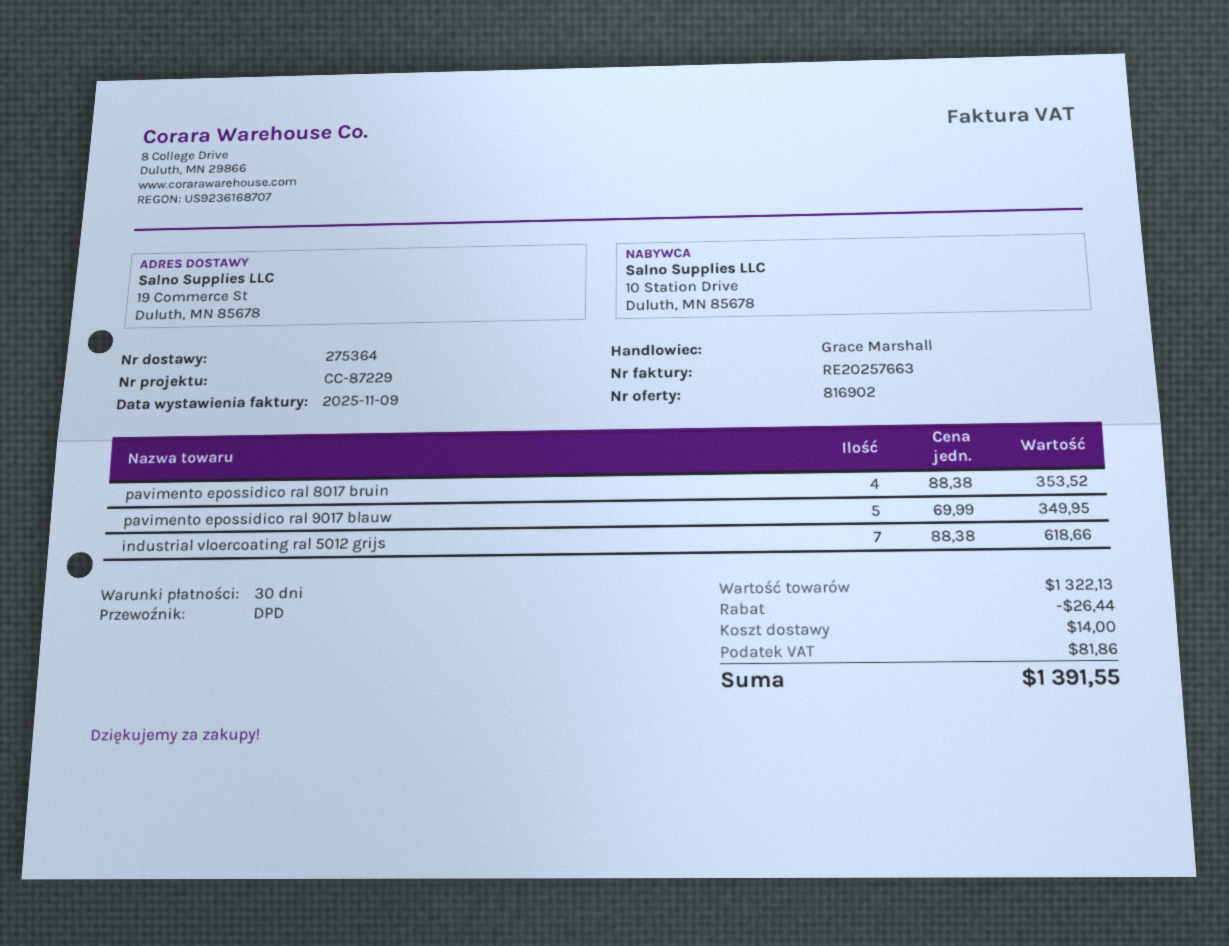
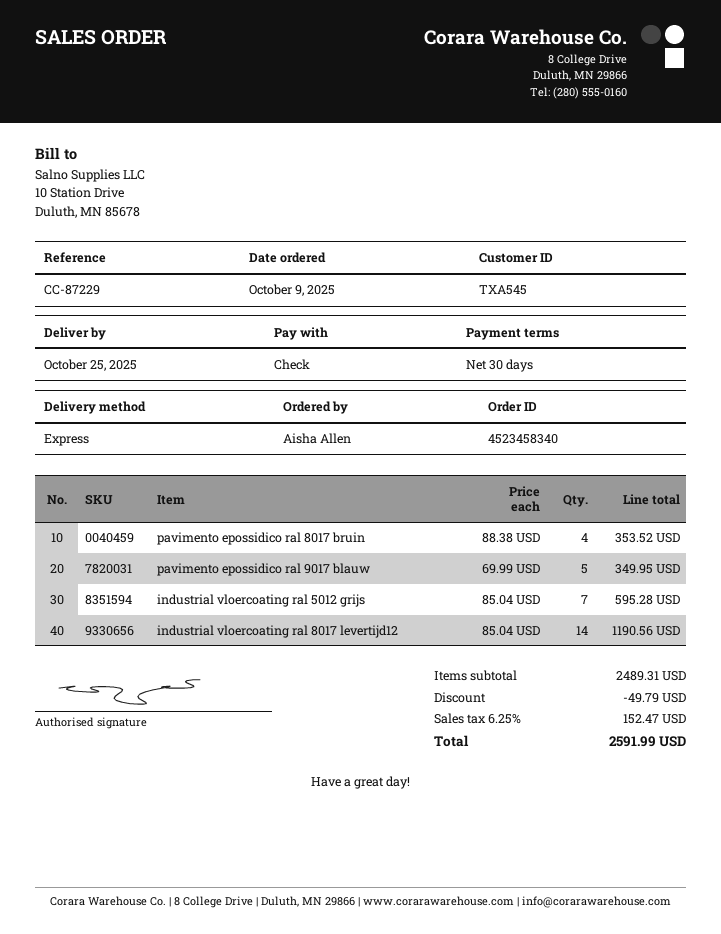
shipping method: DPD -> express
industrial vloercoating ral 5012 grijs: 7 x 88.38 = 618.66 -> 7 x 85.04 = 595.28
industrial vloercoating ral 8017 levertijd12: none -> 14 x 85.04 = 1190.56
subtotal: 1322.13 -> 2489.31
discount: 26.44 -> 49.79
shipping: 14.00 -> none
tax: 81.86 -> 152.47
total: 1391.55 -> 2591.99

